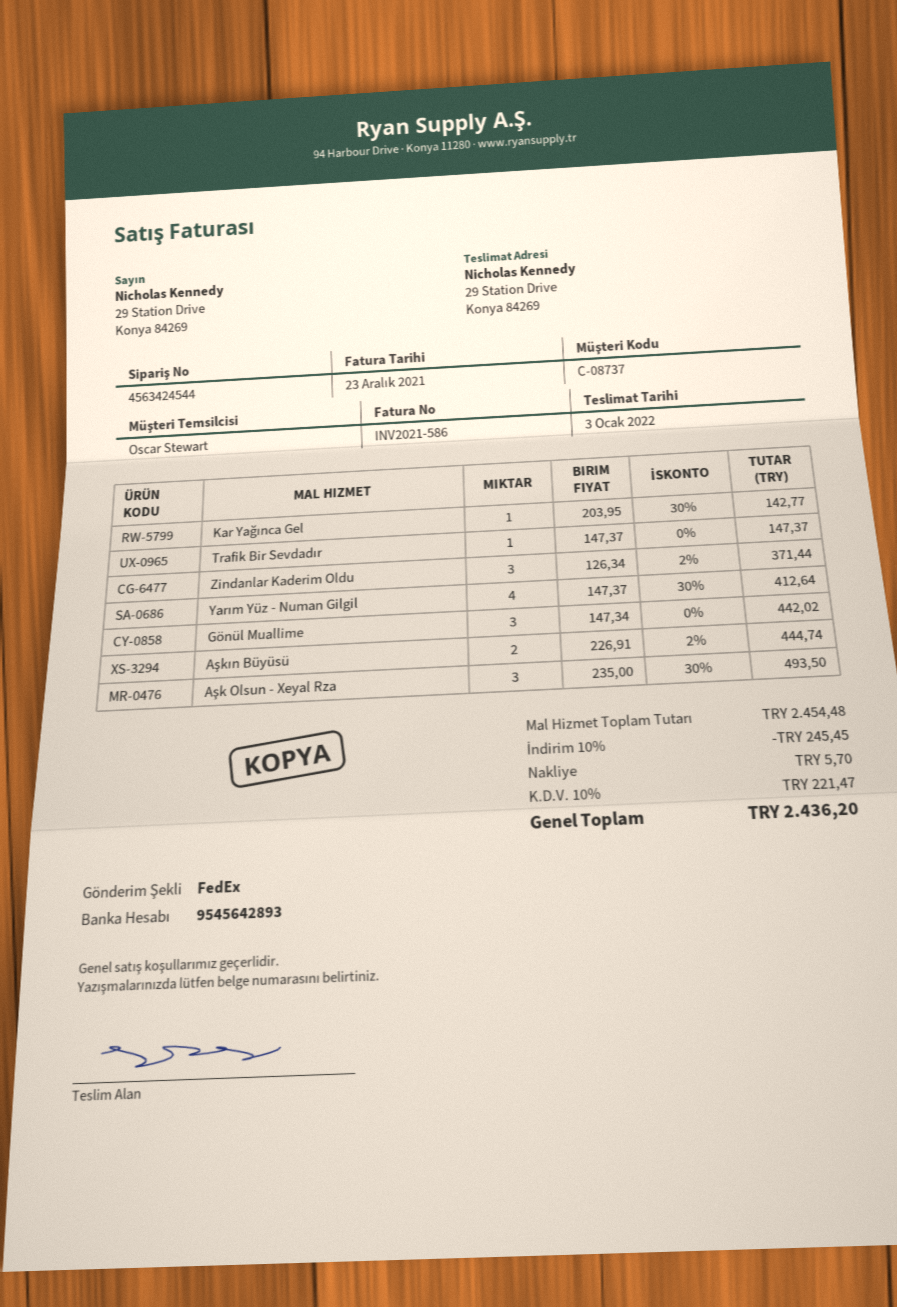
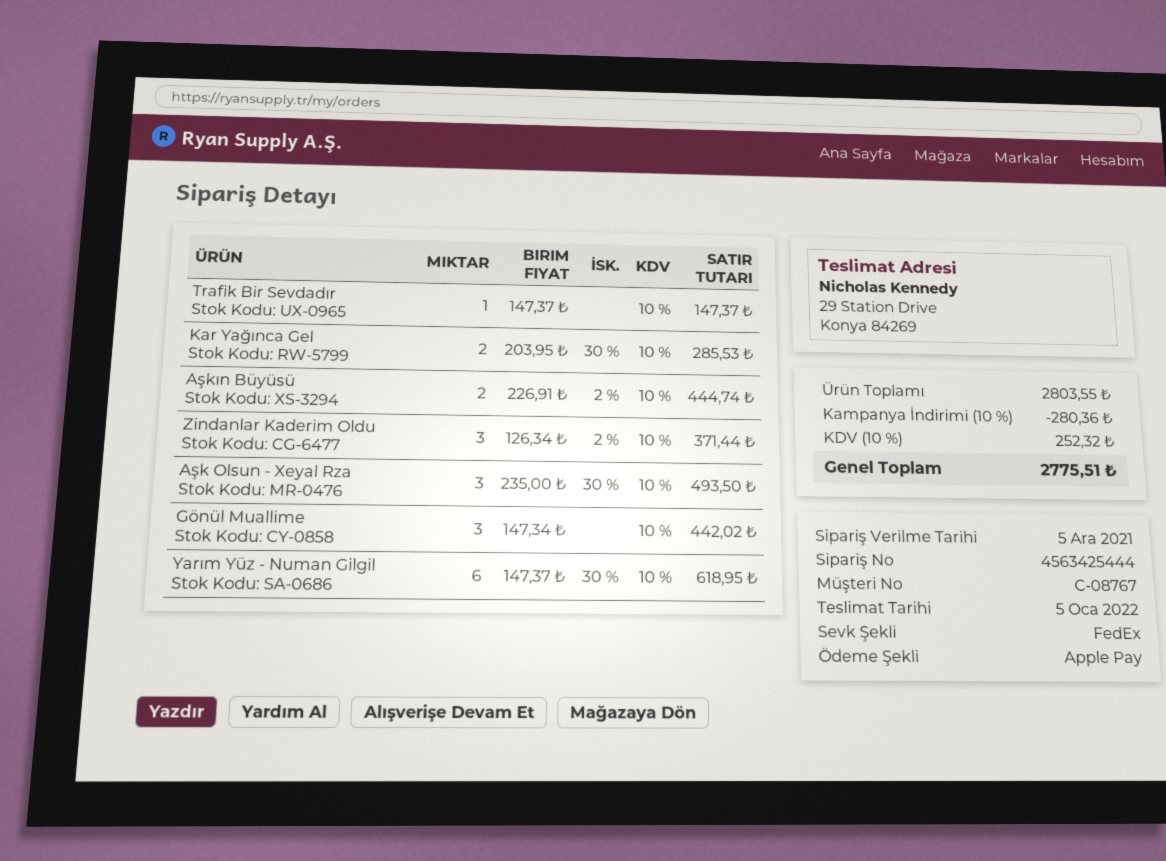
order number: 4563424544 -> 4563425444
delivery date: 2022-01-03 -> 2022-01-05
customer number: C-08737 -> C-08767
Kar Yağınca Gel: 1 x 203.95 - 30% = 142.77 -> 2 x 203.95 - 30% = 285.53
Yarım Yüz - Numan Gilgil: 4 x 147.37 - 30% = 412.64 -> 6 x 147.37 - 30% = 618.95
subtotal: 2454.48 -> 2803.55
discount: 10% = 245.45 -> 10% = 280.36
shipping: 5.70 -> none
tax: 10% = 221.47 -> 10% = 252.32
total: 2436.20 -> 2775.51

